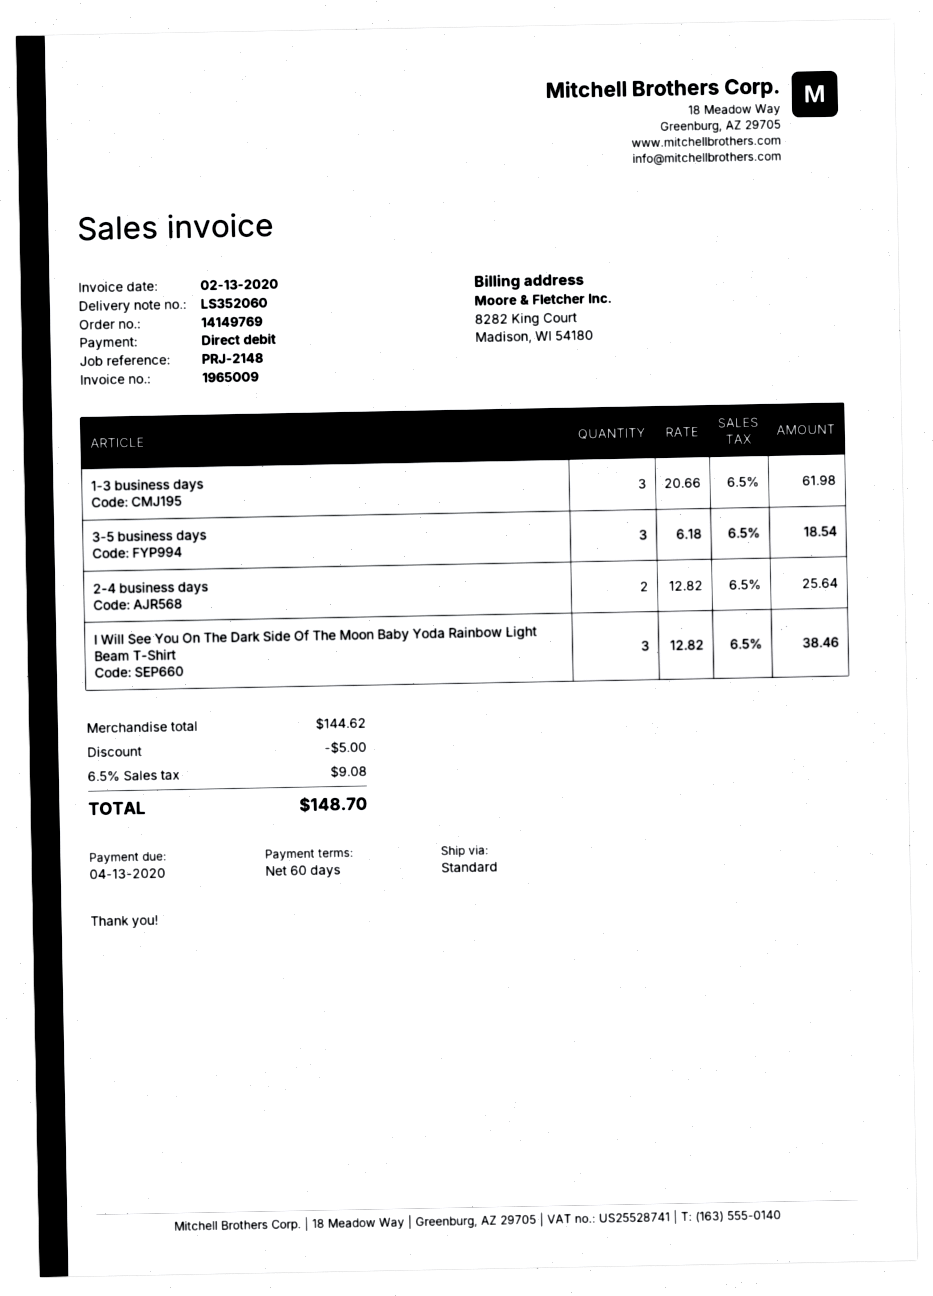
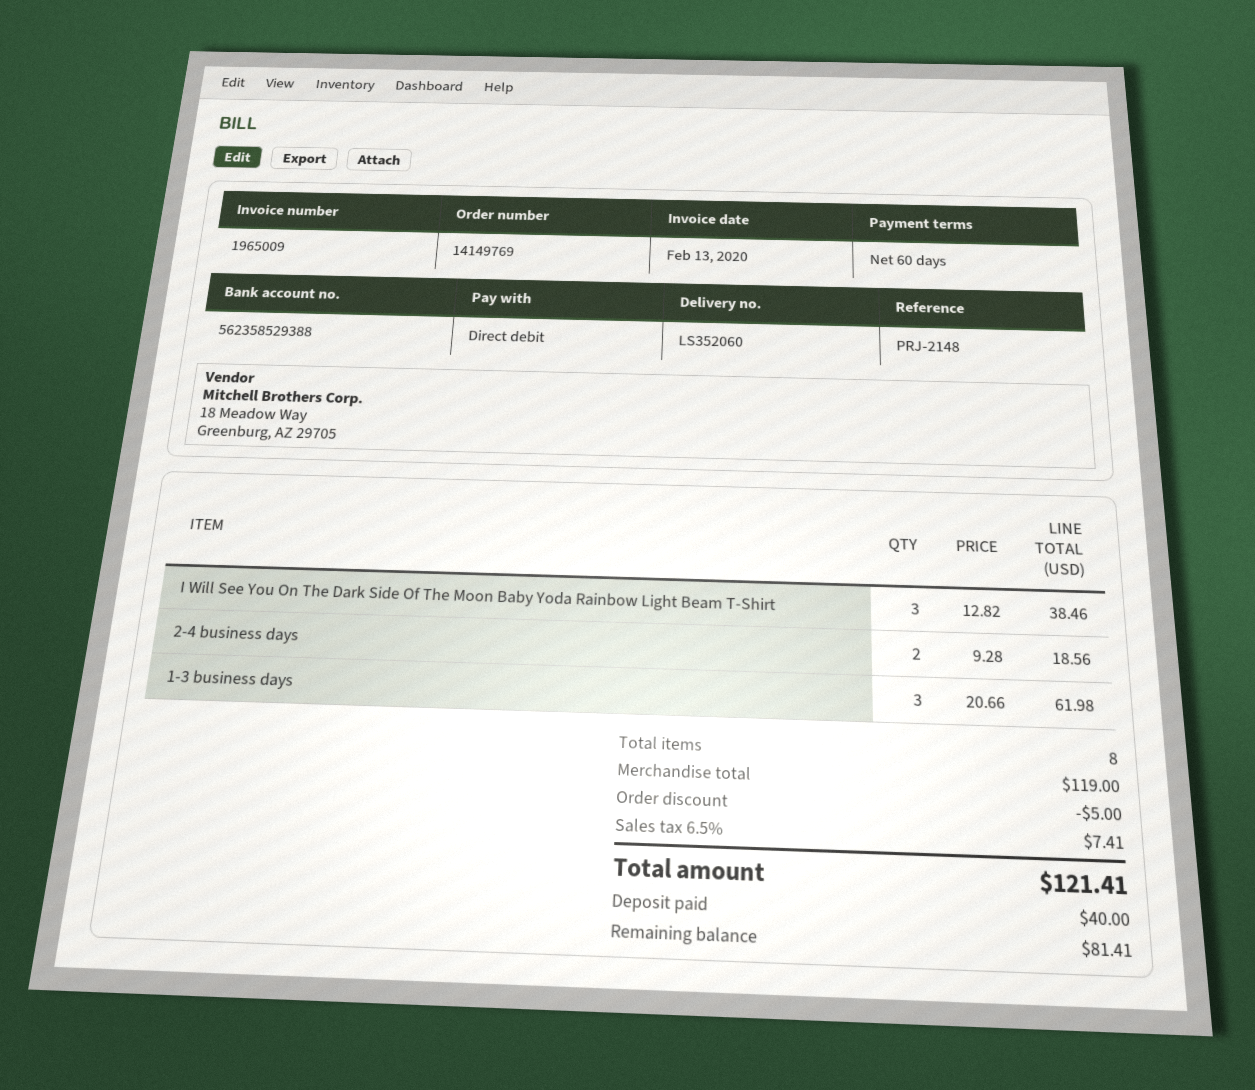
3-5 business days: 3 x 6.18 = 18.54 -> none
2-4 business days: 2 x 12.82 = 25.64 -> 2 x 9.28 = 18.56
subtotal: 144.62 -> 119.00
tax: 6.5% = 9.08 -> 6.5% = 7.41
total: 148.70 -> 121.41

